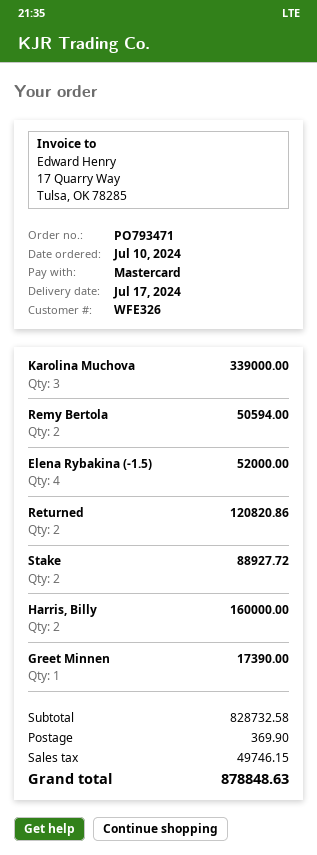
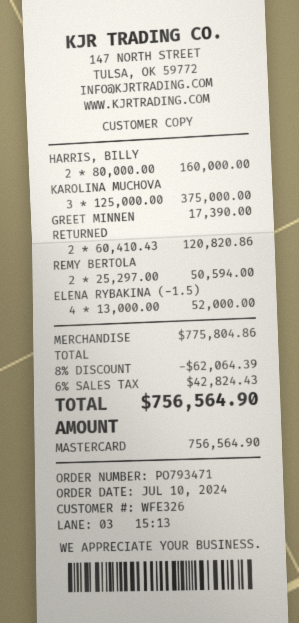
Karolina Muchova: 3 for 339000.00 -> 3 for 375000.00
Stake: 2 for 88927.72 -> none
subtotal: 828732.58 -> 775804.86
discount: none -> 8% = 62064.39
shipping: 369.90 -> none
tax: 49746.15 -> 42824.43
total: 878848.63 -> 756564.90

